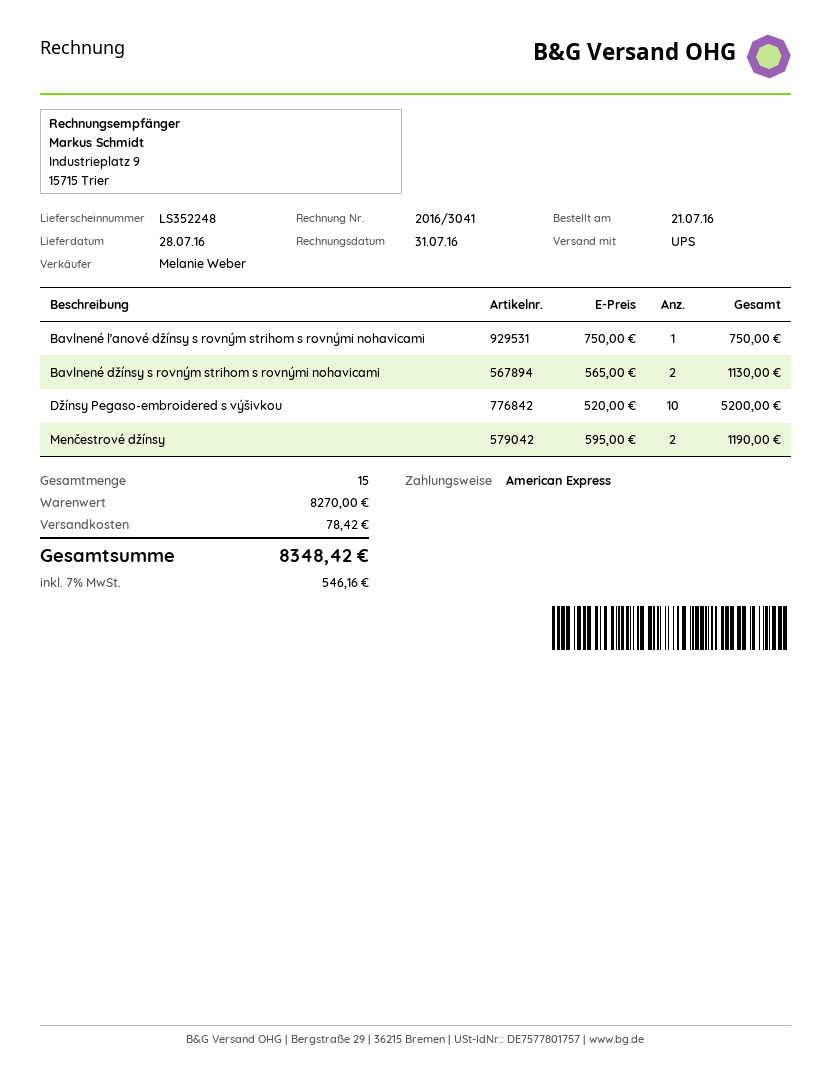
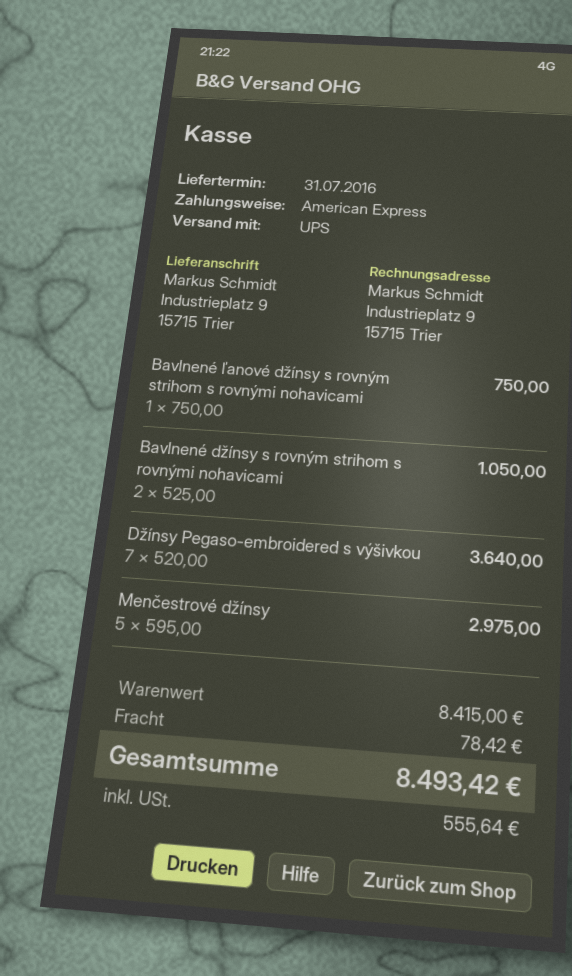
delivery date: 2016-07-28 -> 2016-07-31
Bavlnené džínsy s rovným strihom s rovnými nohavicami: 2 x 565.00 = 1130.00 -> 2 x 525.00 = 1050.00
Džínsy Pegaso-embroidered s výšivkou: 10 x 520.00 = 5200.00 -> 7 x 520.00 = 3640.00
Menčestrové džínsy: 2 x 595.00 = 1190.00 -> 5 x 595.00 = 2975.00
subtotal: 8270.00 -> 8415.00
tax: 546.16 -> 555.64
total: 8348.42 -> 8493.42

